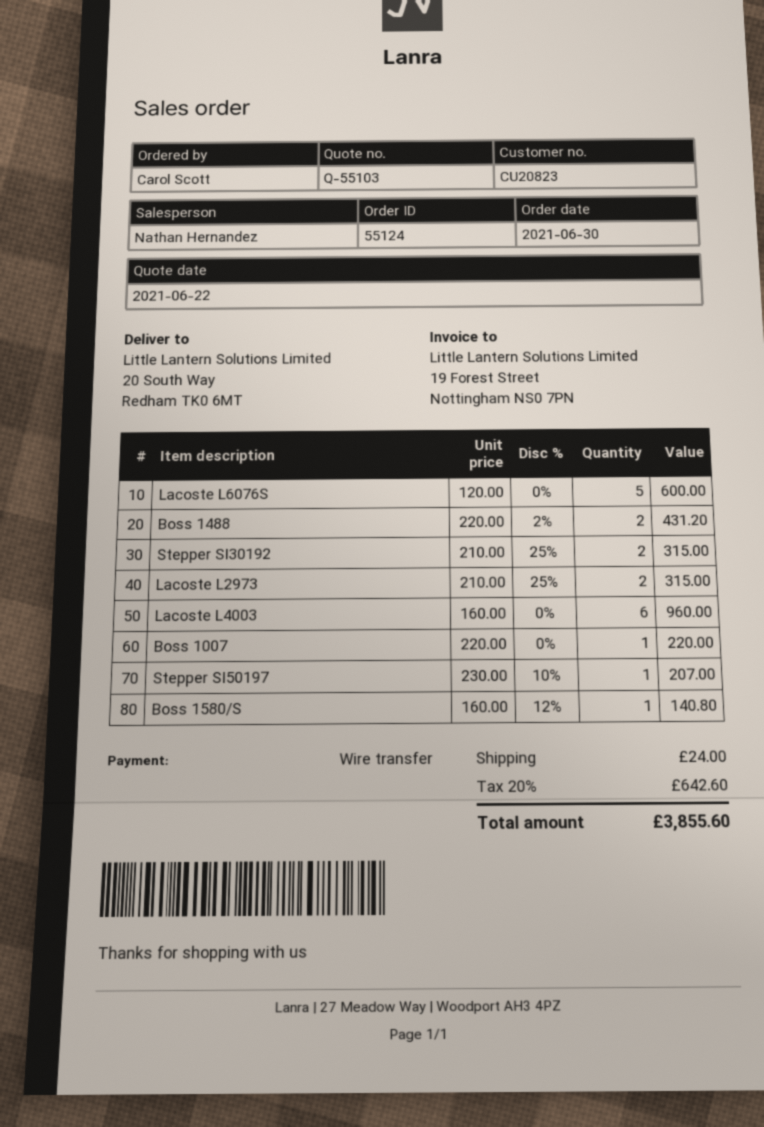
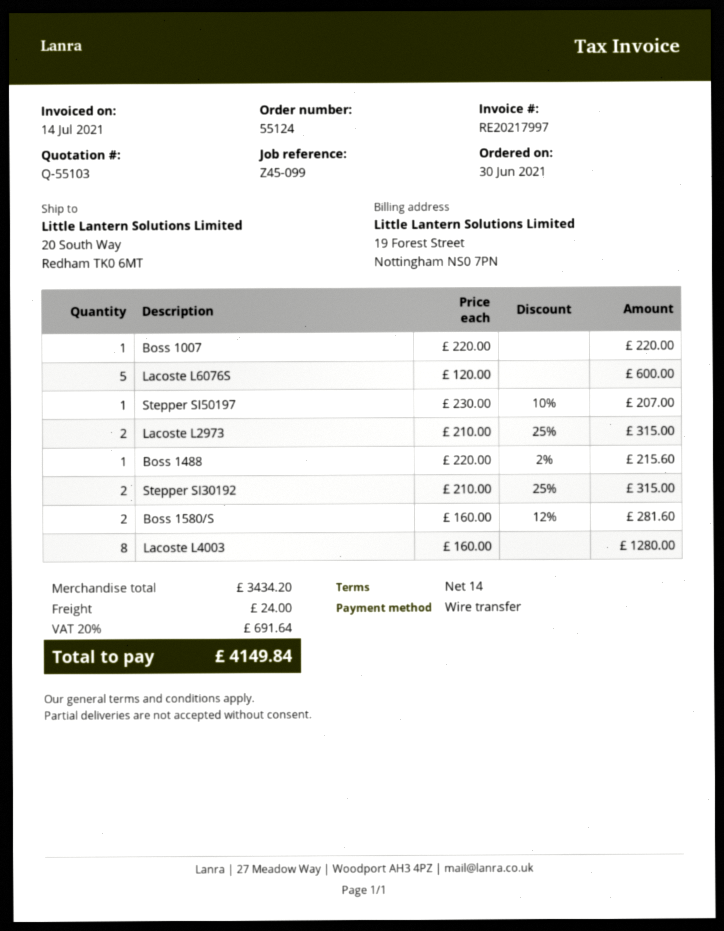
Boss 1488: 2 x 220.00 - 2% = 431.20 -> 1 x 220.00 - 2% = 215.60
Lacoste L4003: 6 x 160.00 = 960.00 -> 8 x 160.00 = 1280.00
Boss 1580/S: 1 x 160.00 - 12% = 140.80 -> 2 x 160.00 - 12% = 281.60
tax: 20% = 642.60 -> 20% = 691.64
total: 3855.60 -> 4149.84

